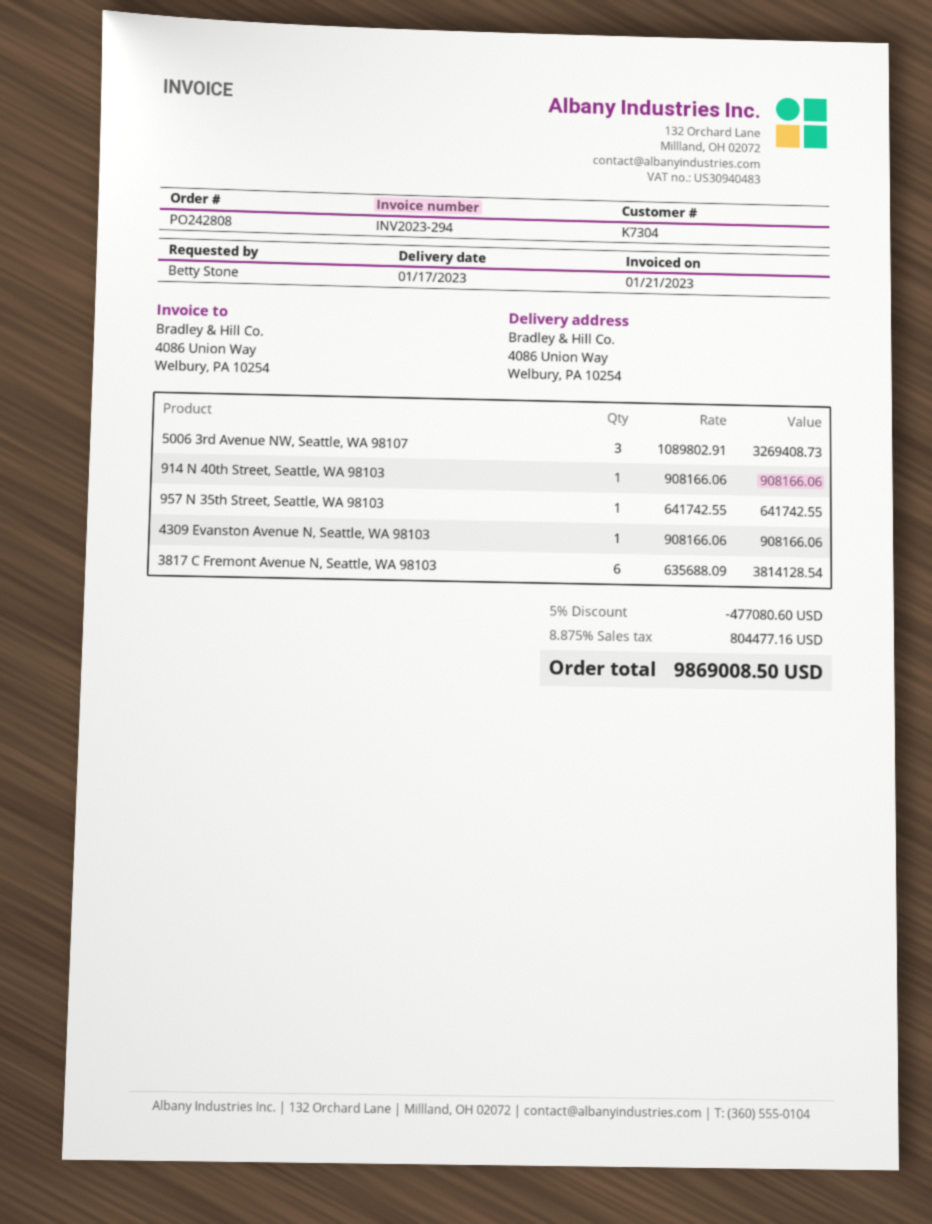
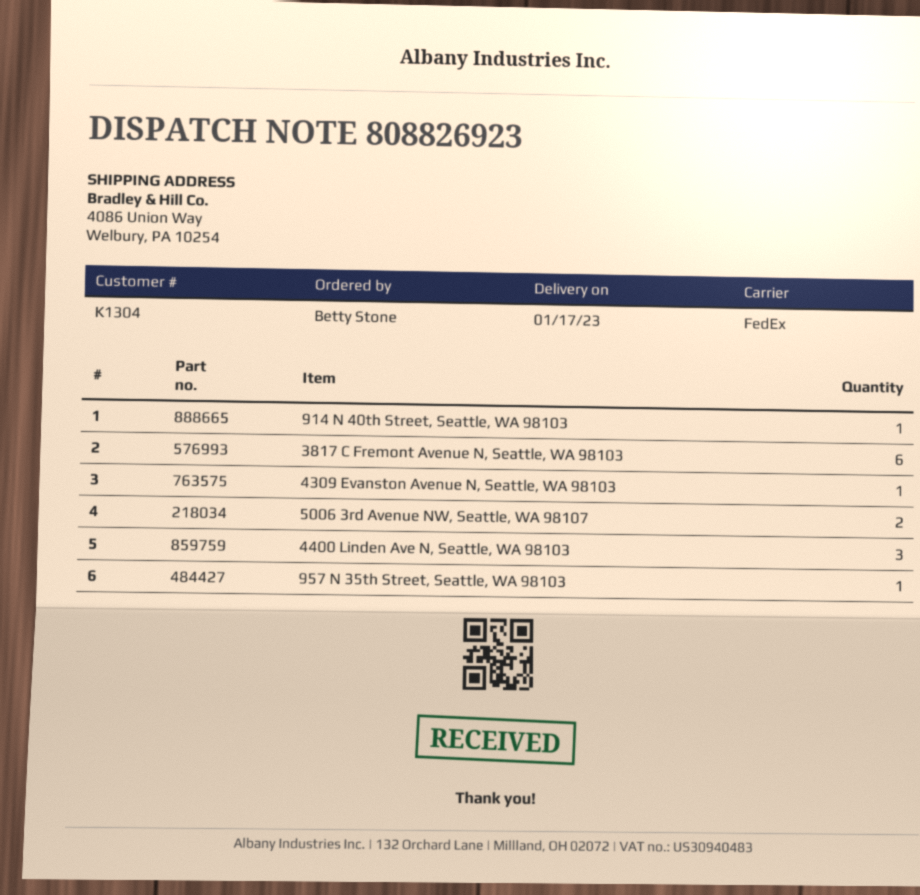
customer number: K7304 -> K1304
5006 3rd Avenue NW, Seattle, WA 98107: 3 -> 2
4400 Linden Ave N, Seattle, WA 98103: none -> 3

